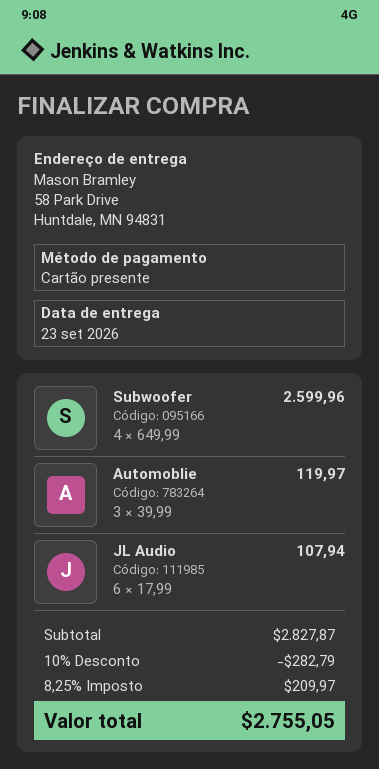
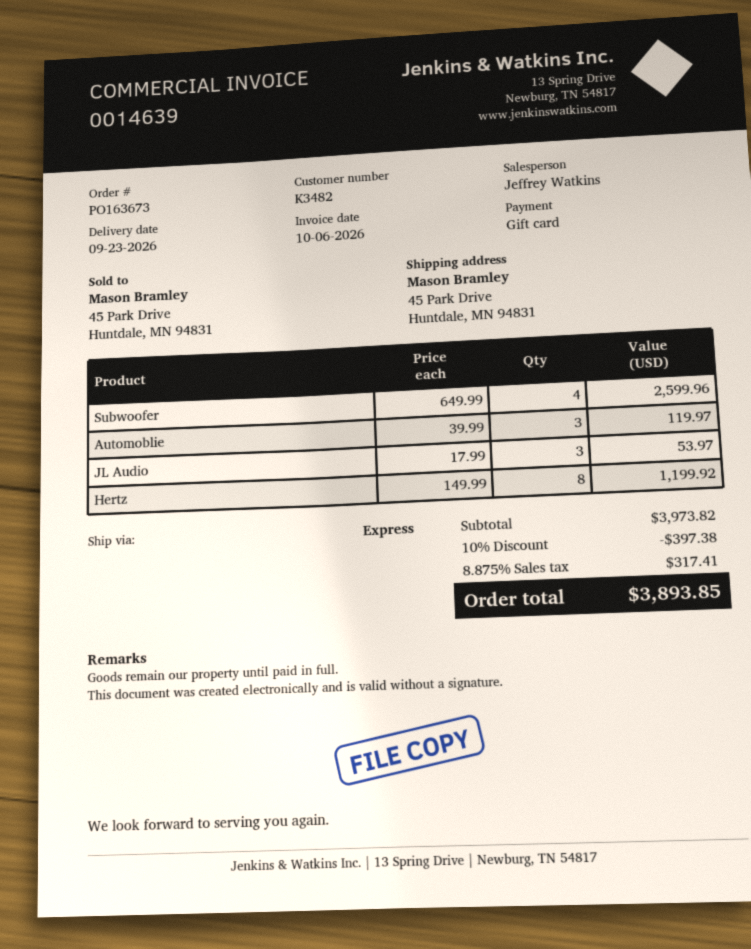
ship to: 58 Park Drive, Huntdale, MN 94831 -> 45 Park Drive, Huntdale, MN 94831
JL Audio: 6 x 17.99 = 107.94 -> 3 x 17.99 = 53.97
Hertz: none -> 8 x 149.99 = 1199.92
subtotal: 2827.87 -> 3973.82
discount: 10% = 282.79 -> 10% = 397.38
tax: 8.25% = 209.97 -> 8.875% = 317.41
total: 2755.05 -> 3893.85

